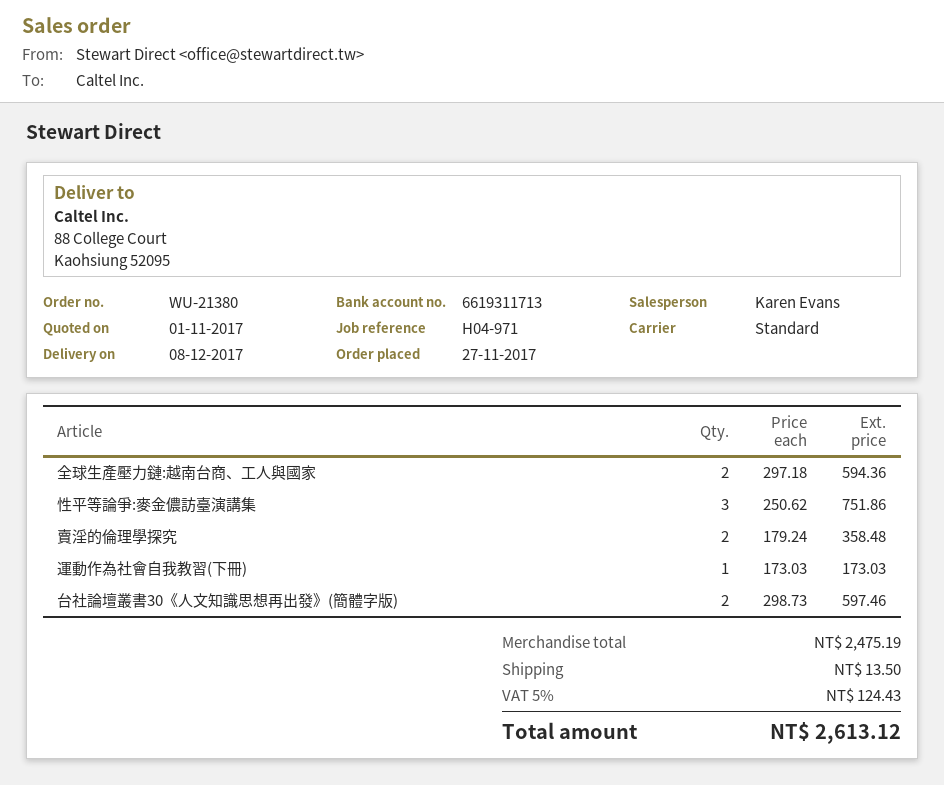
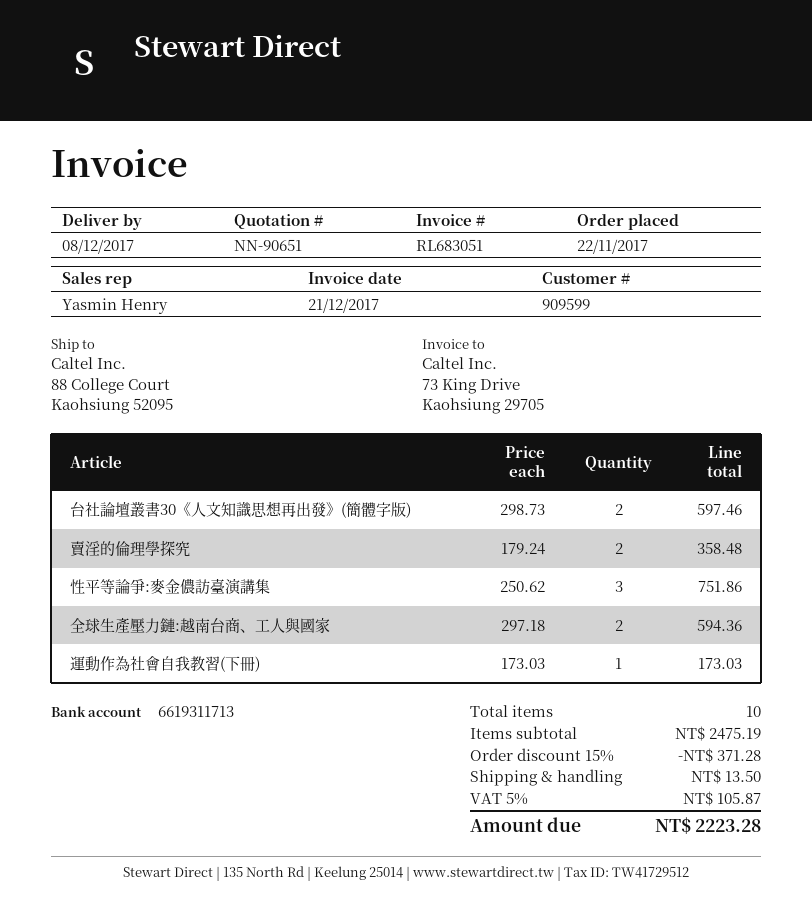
order date: 2017-11-27 -> 2017-11-22
sales rep: Karen Evans -> Yasmin Henry
discount: none -> 15% = 371.28
tax: 5% = 124.43 -> 5% = 105.87
total: 2613.12 -> 2223.28

